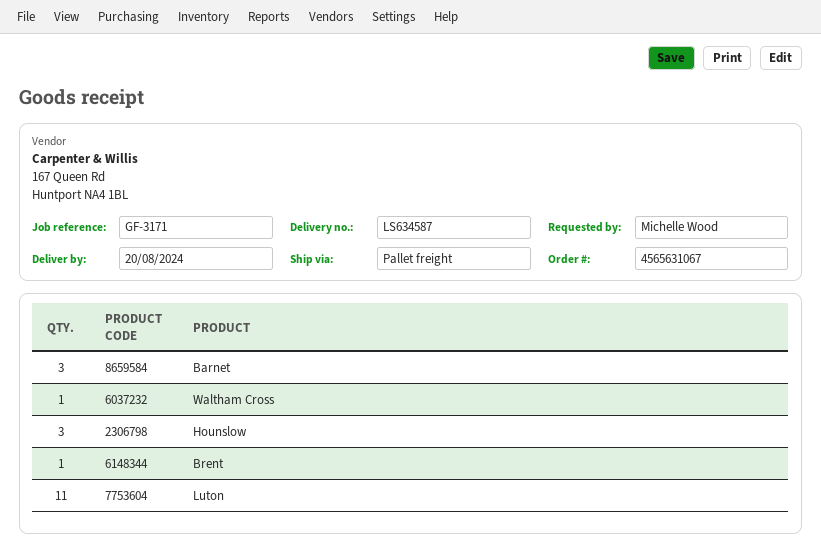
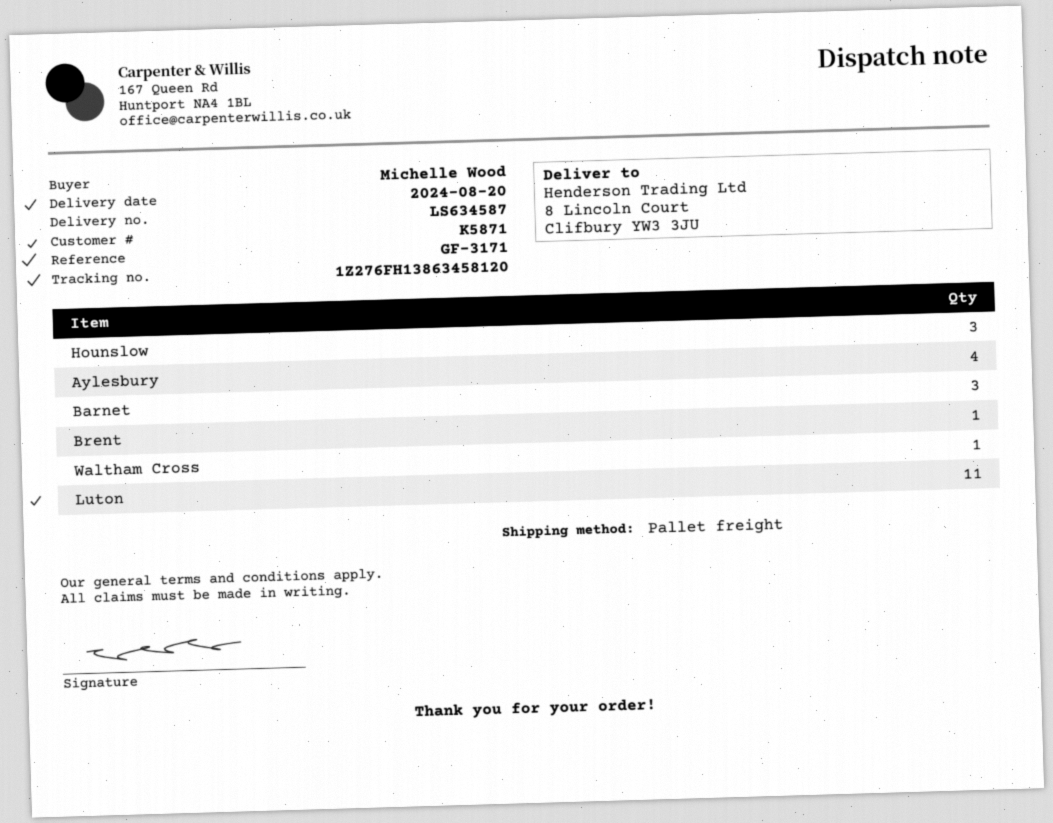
Aylesbury: none -> 4

